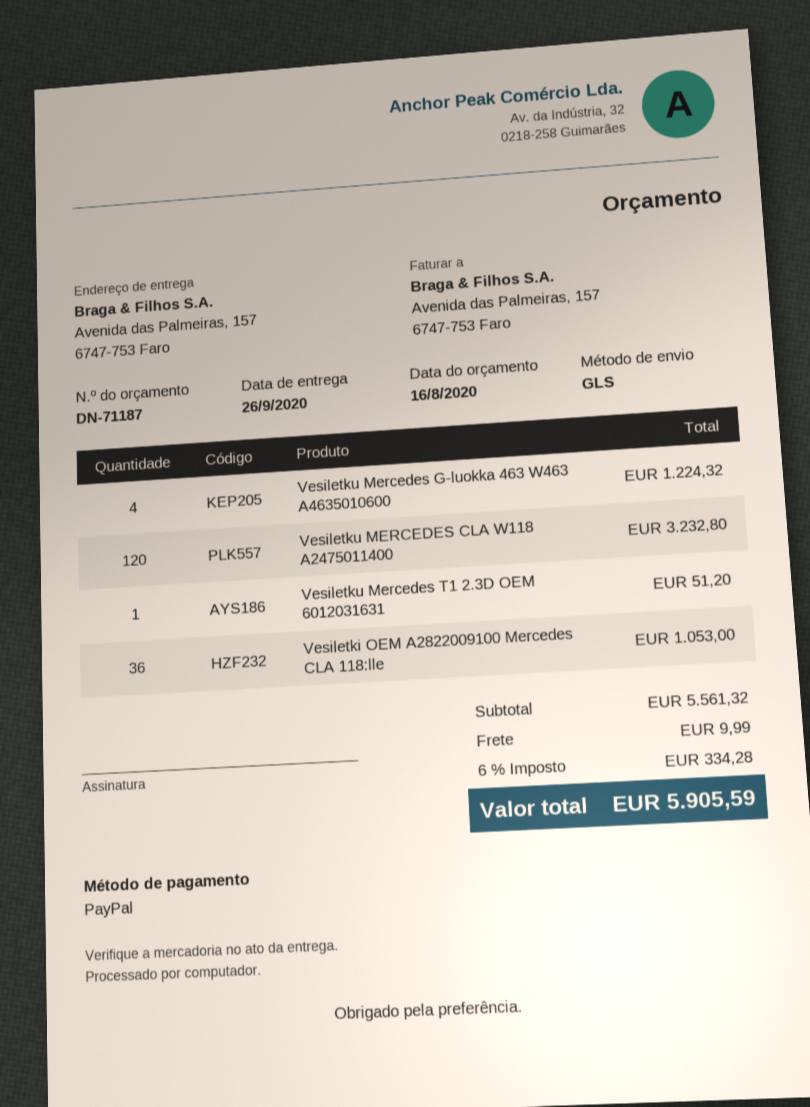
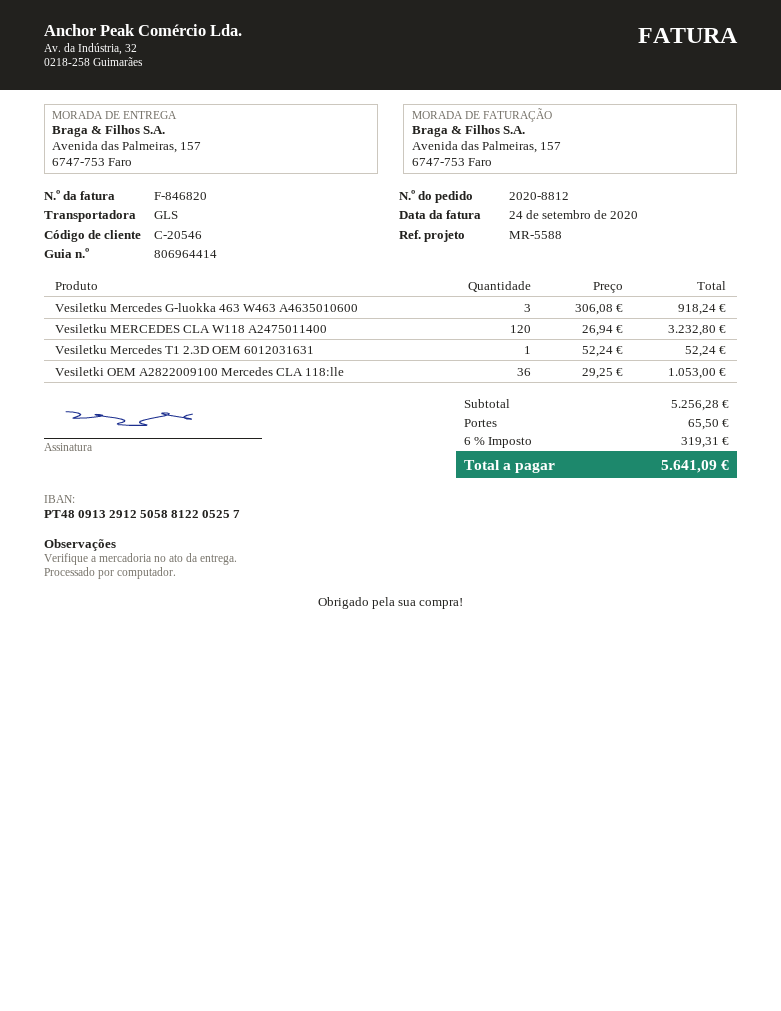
Vesiletku Mercedes G-luokka 463 W463 A4635010600: 4 for 1224.32 -> 3 for 918.24
Vesiletku Mercedes T1 2.3D OEM 6012031631: 1 for 51.20 -> 1 for 52.24
subtotal: 5561.32 -> 5256.28
shipping: 9.99 -> 65.50
tax: 6% = 334.28 -> 6% = 319.31
total: 5905.59 -> 5641.09

